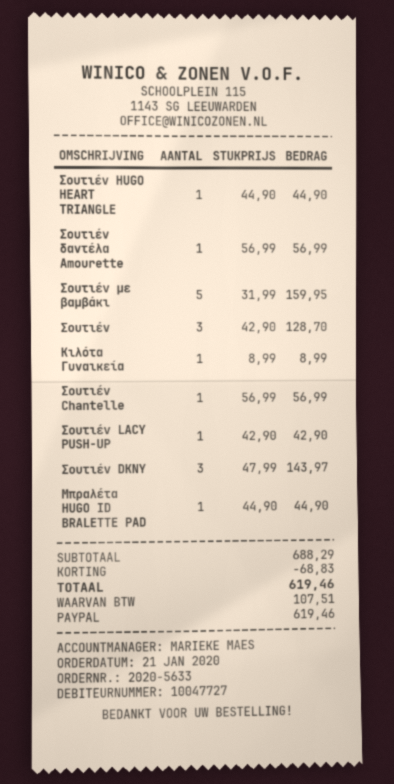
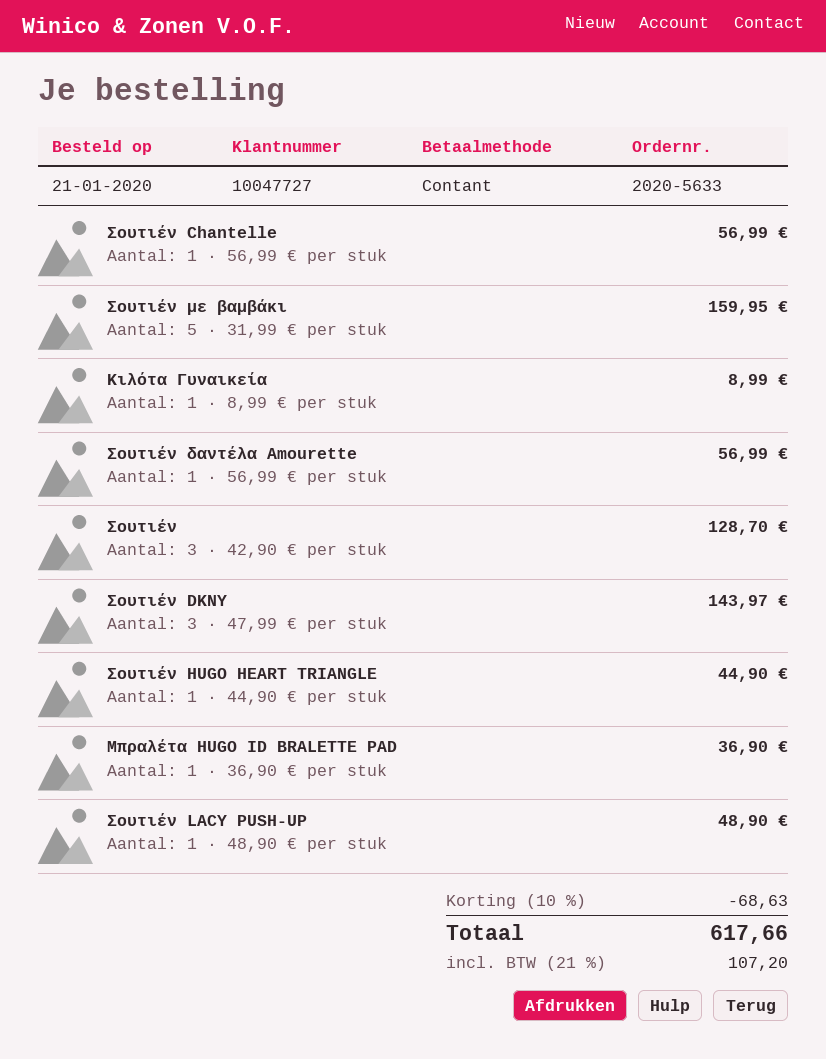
payment method: PayPal -> cash
Σουτιέν LACY PUSH-UP: 1 x 42.90 = 42.90 -> 1 x 48.90 = 48.90
Μπραλέτα HUGO ID BRALETTE PAD: 1 x 44.90 = 44.90 -> 1 x 36.90 = 36.90
discount: 68.83 -> 68.63
tax: 107.51 -> 107.20
total: 619.46 -> 617.66

